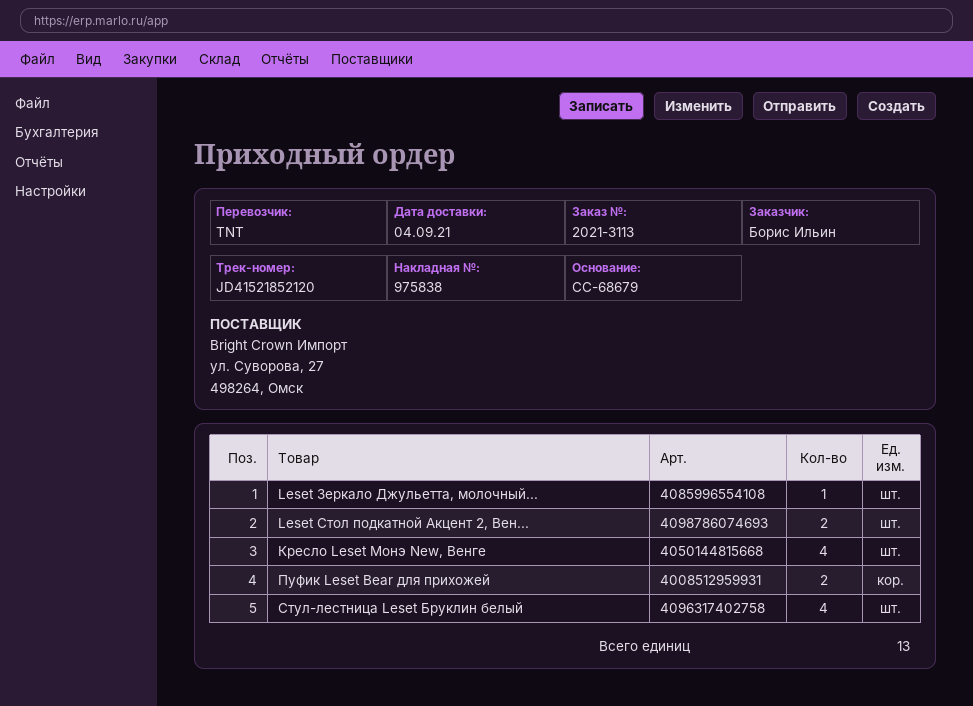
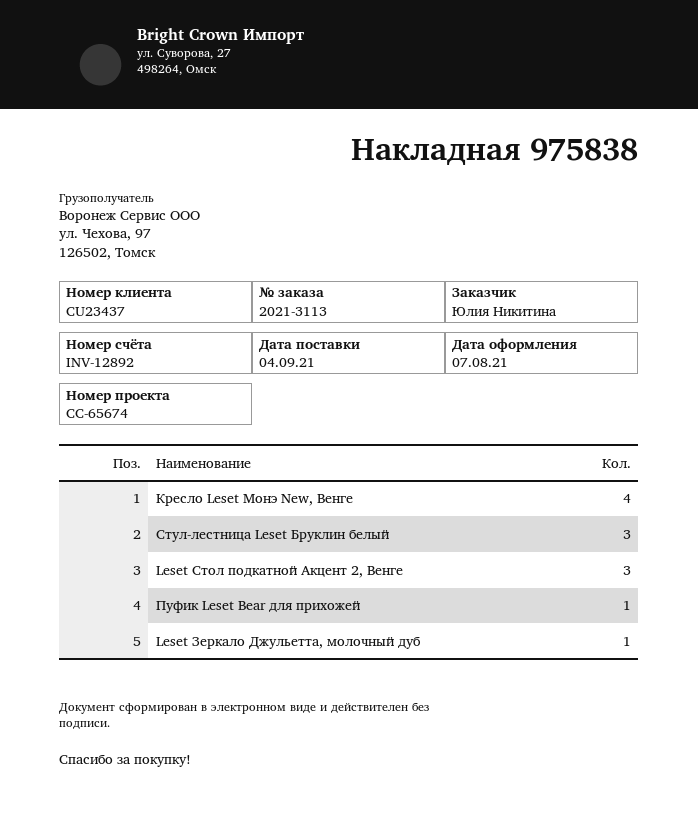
reference: CC-68679 -> CC-65674
ordered by: Борис Ильин -> Юлия Никитина
Leset Стол подкатной Акцент 2, Вен...: 2 -> 3
Пуфик Leset Bear для прихожей: 2 -> 1
Стул-лестница Leset Бруклин белый: 4 -> 3

